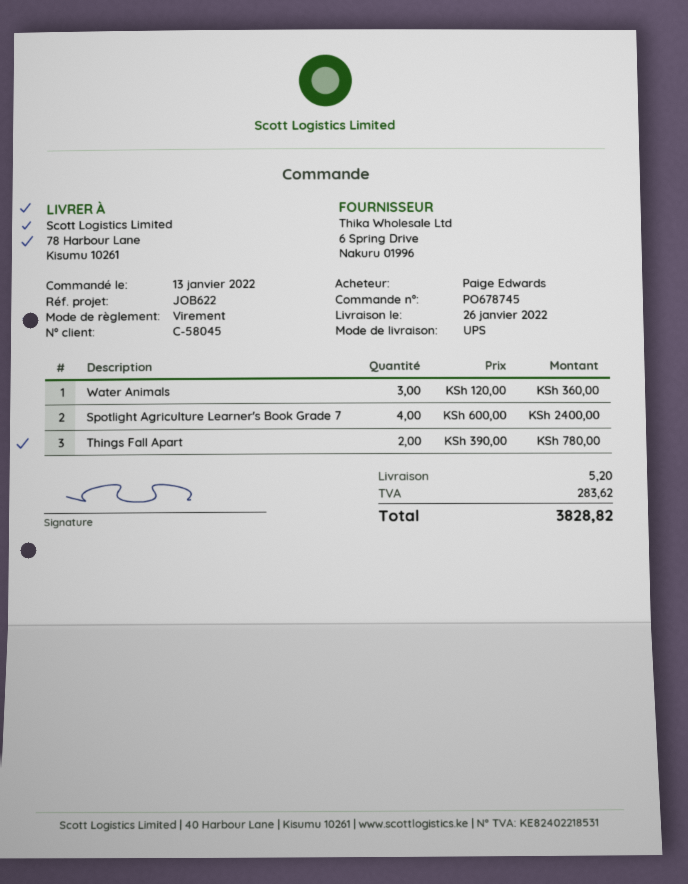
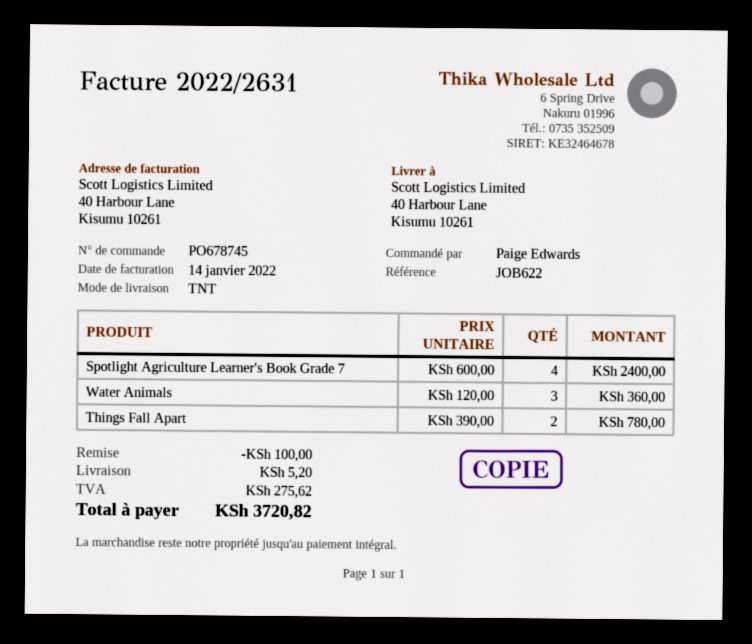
shipping method: UPS -> TNT
ship to: 78 Harbour Lane, Kisumu 10261 -> 40 Harbour Lane, Kisumu 10261
discount: none -> 100.00
tax: 283.62 -> 275.62
total: 3828.82 -> 3720.82

